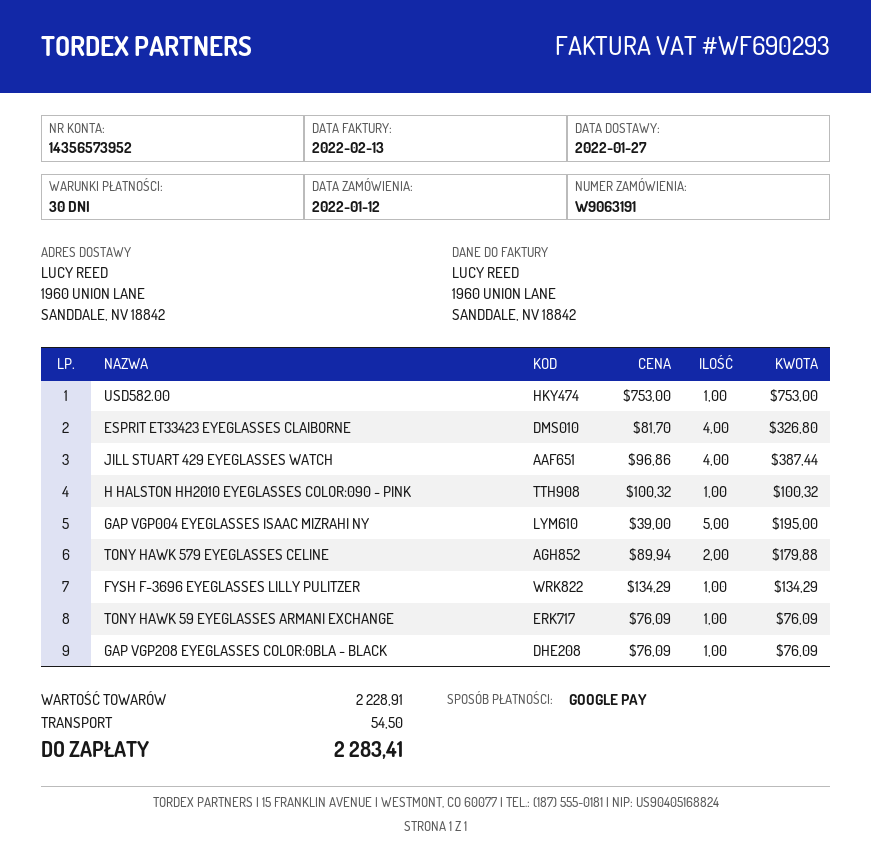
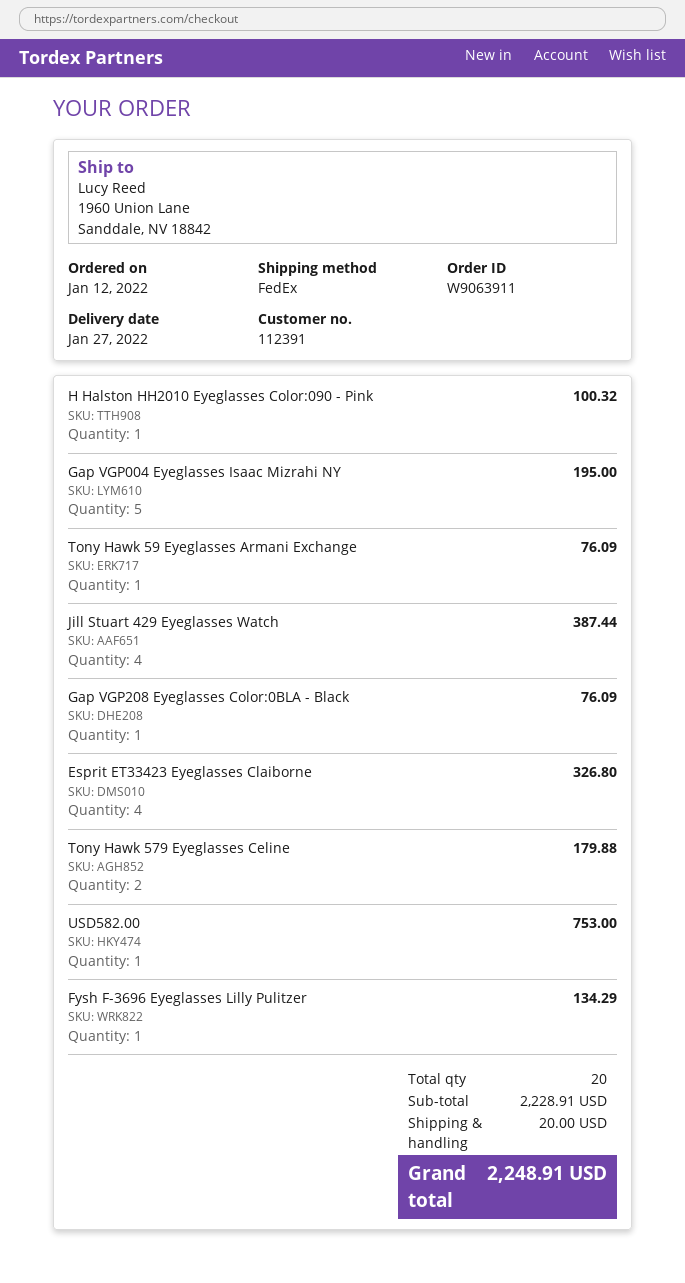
order number: W9063191 -> W9063911
shipping: 54.50 -> 20.00
total: 2283.41 -> 2248.91

